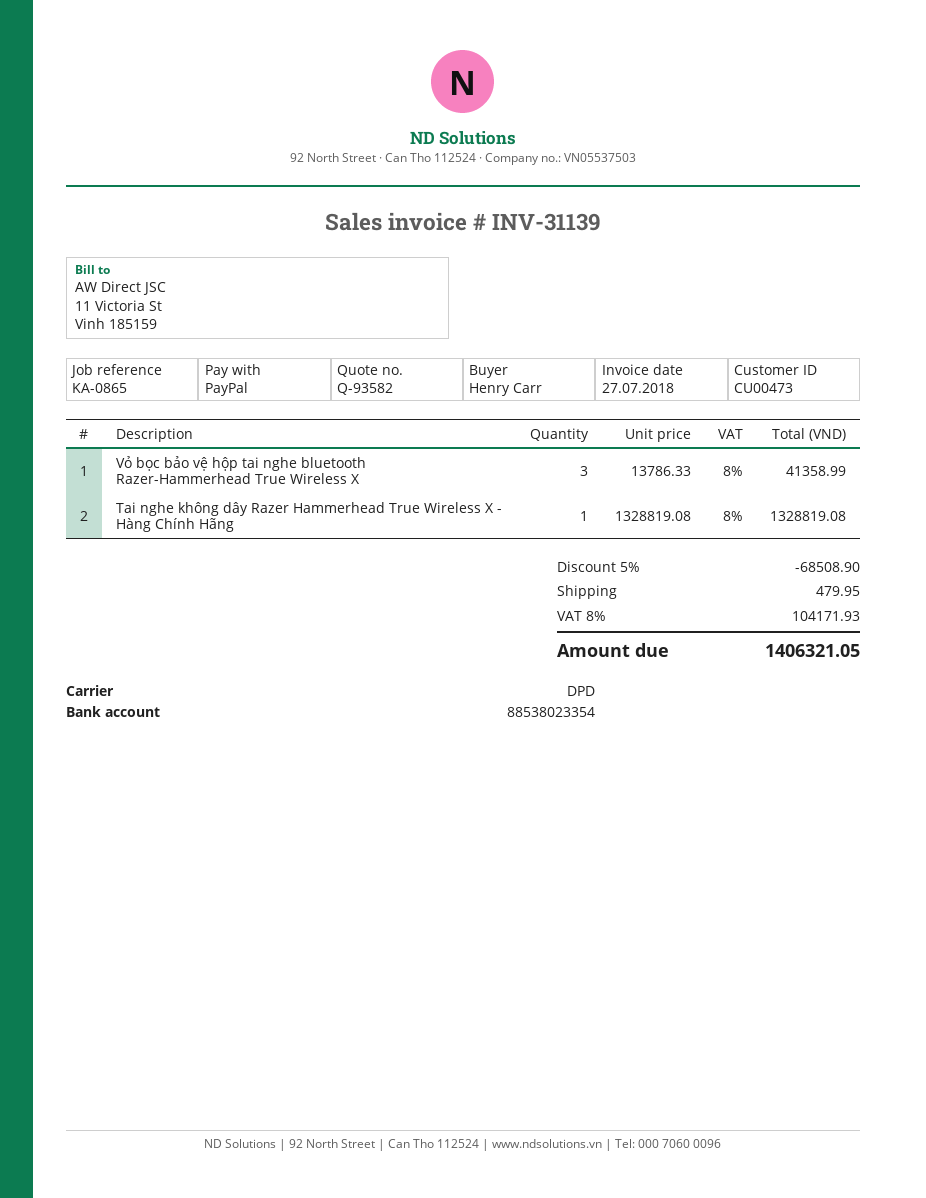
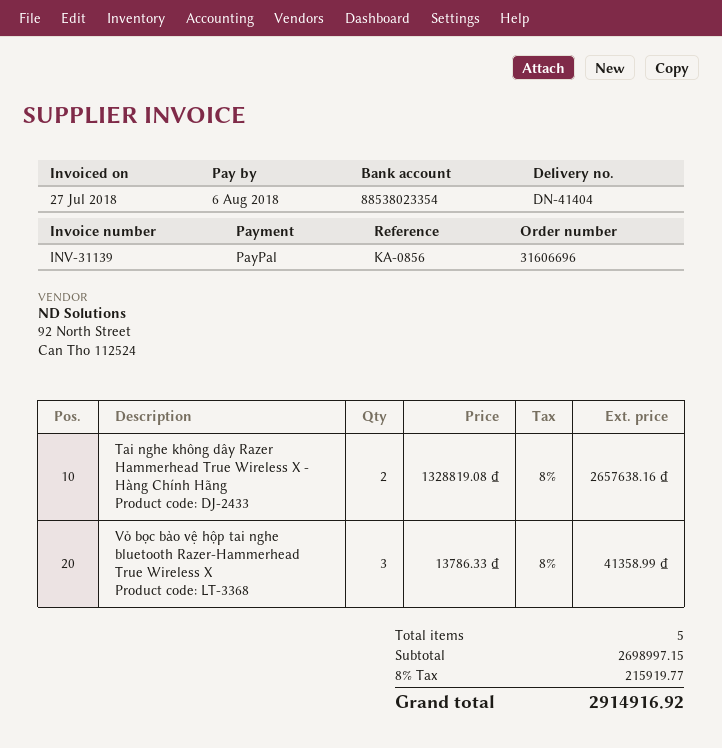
reference: KA-0865 -> KA-0856
Tai nghe không dây Razer Hammerhead True Wireless X - Hàng Chính Hãng: 1 x 1328819.08 = 1328819.08 -> 2 x 1328819.08 = 2657638.16
discount: 5% = 68508.90 -> none
shipping: 479.95 -> none
tax: 8% = 104171.93 -> 8% = 215919.77
total: 1406321.05 -> 2914916.92

